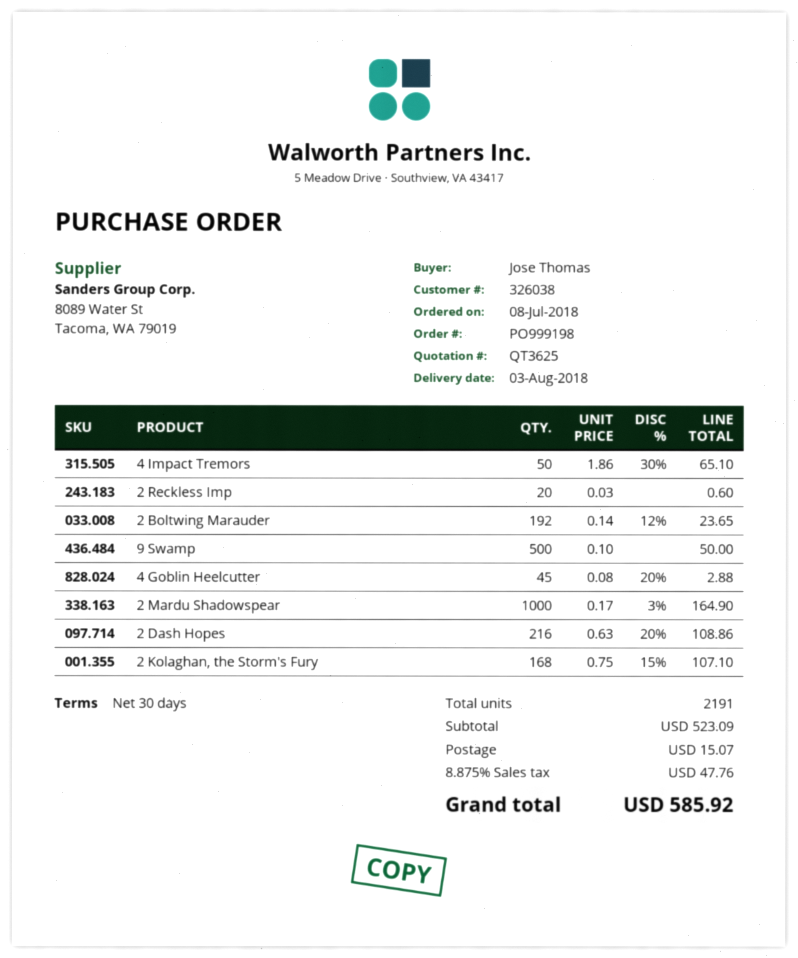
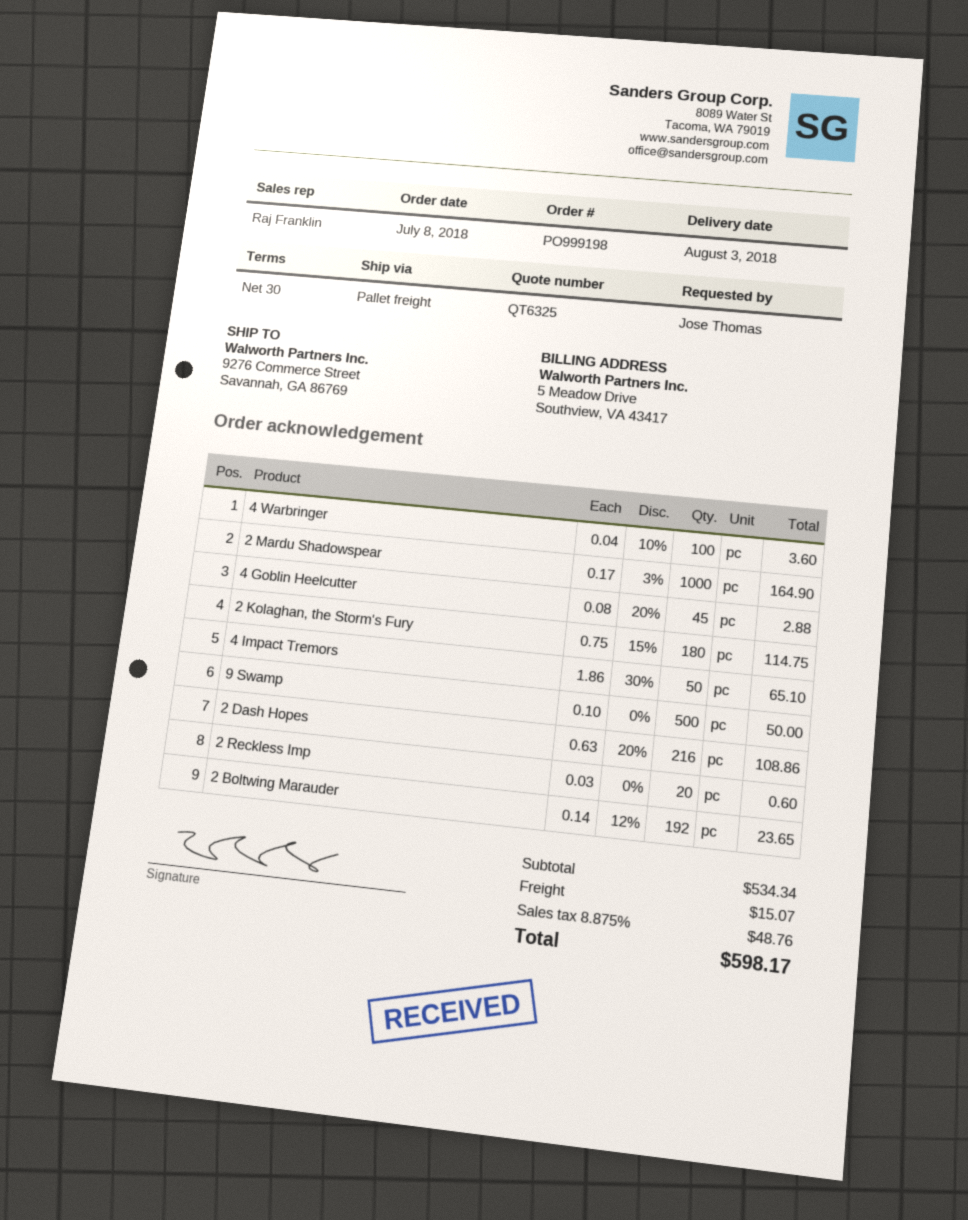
quote number: QT3625 -> QT6325
2 Kolaghan, the Storm's Fury: 168 x 0.75 - 15% = 107.10 -> 180 x 0.75 - 15% = 114.75
4 Warbringer: none -> 100 x 0.04 - 10% = 3.60
subtotal: 523.09 -> 534.34
tax: 8.875% = 47.76 -> 8.875% = 48.76
total: 585.92 -> 598.17

